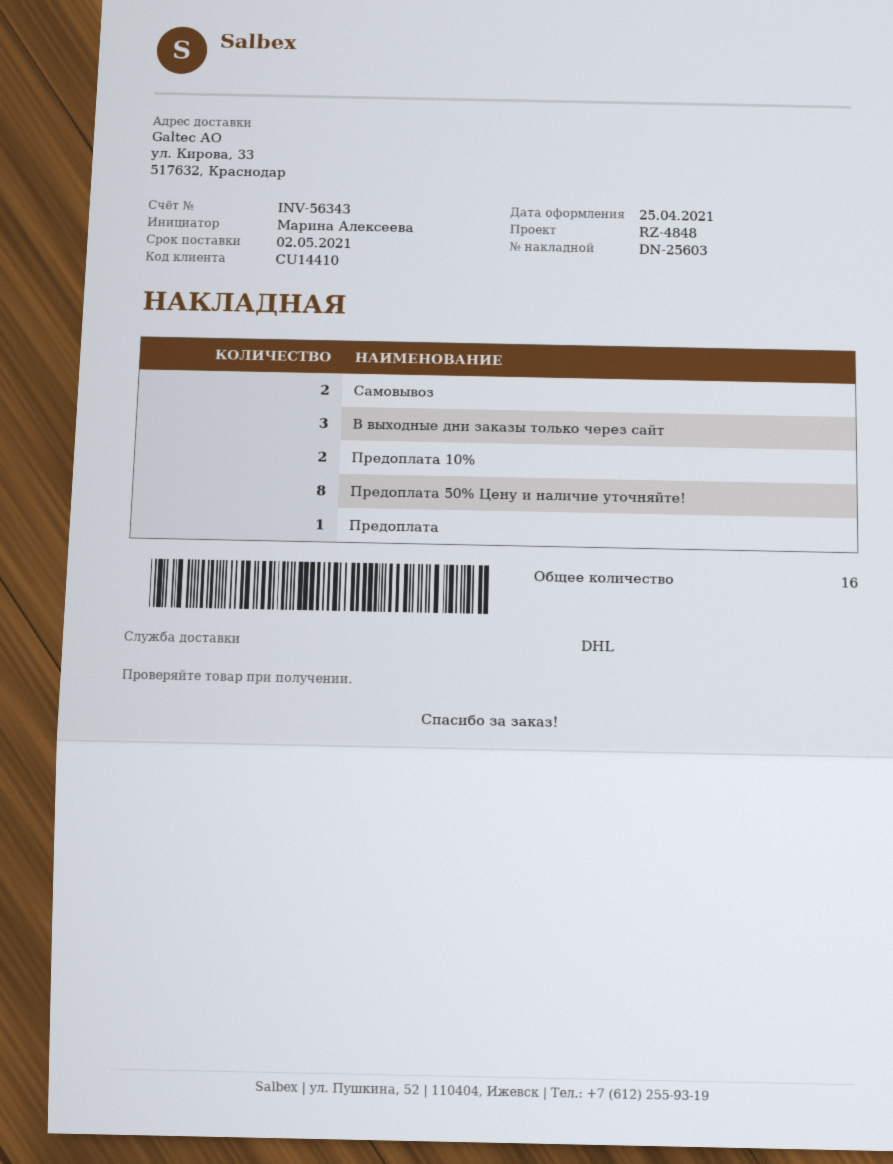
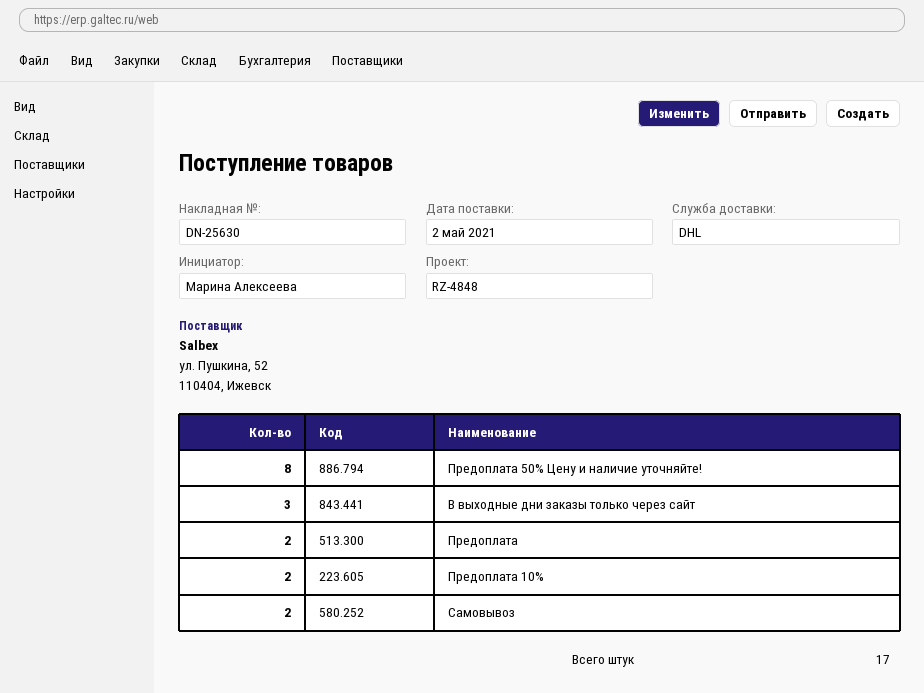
delivery note number: DN-25603 -> DN-25630
Предоплата: 1 -> 2
total quantity: 16 -> 17

